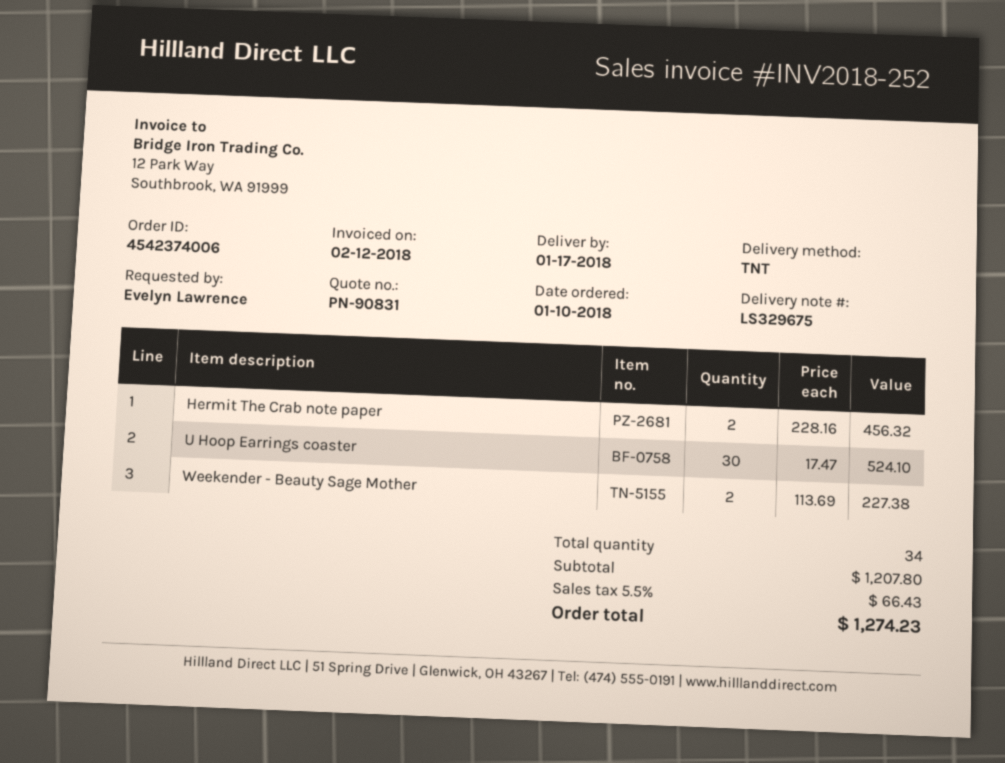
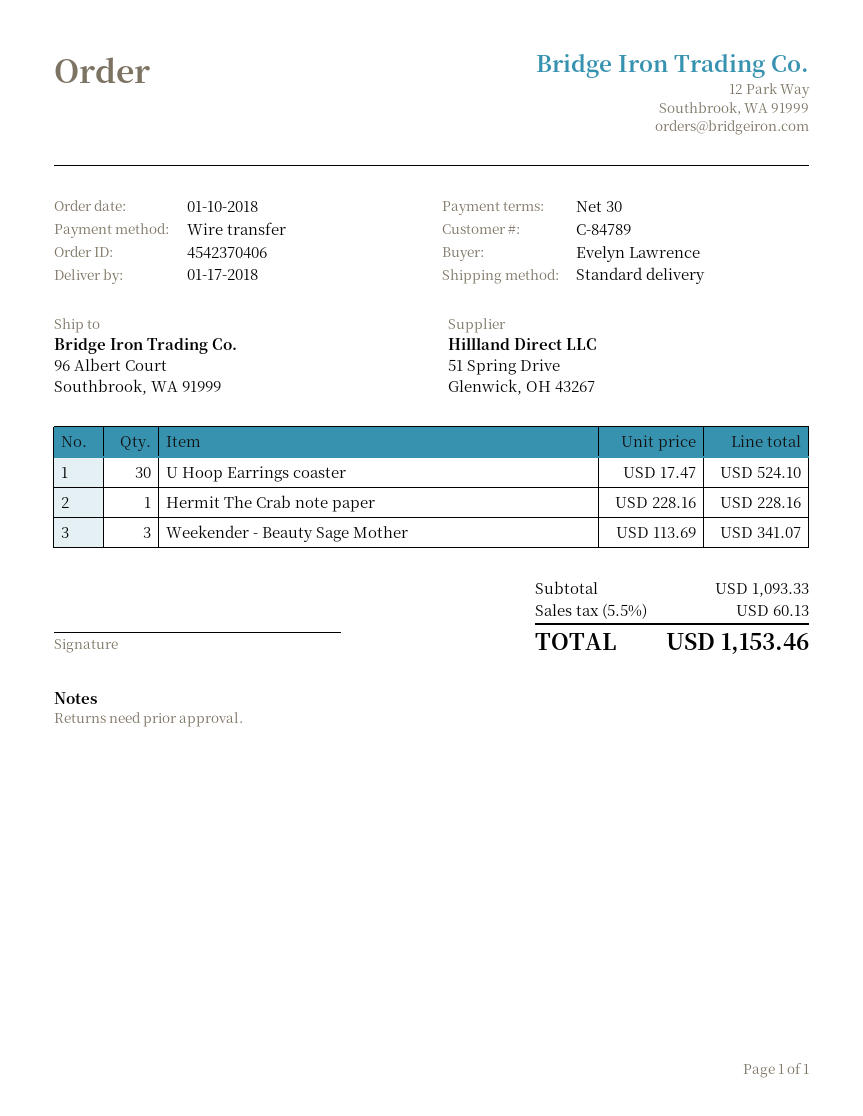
order number: 4542374006 -> 4542370406
shipping method: TNT -> standard
Hermit The Crab note paper: 2 x 228.16 = 456.32 -> 1 x 228.16 = 228.16
Weekender - Beauty Sage Mother: 2 x 113.69 = 227.38 -> 3 x 113.69 = 341.07
subtotal: 1207.80 -> 1093.33
tax: 5.5% = 66.43 -> 5.5% = 60.13
total: 1274.23 -> 1153.46

